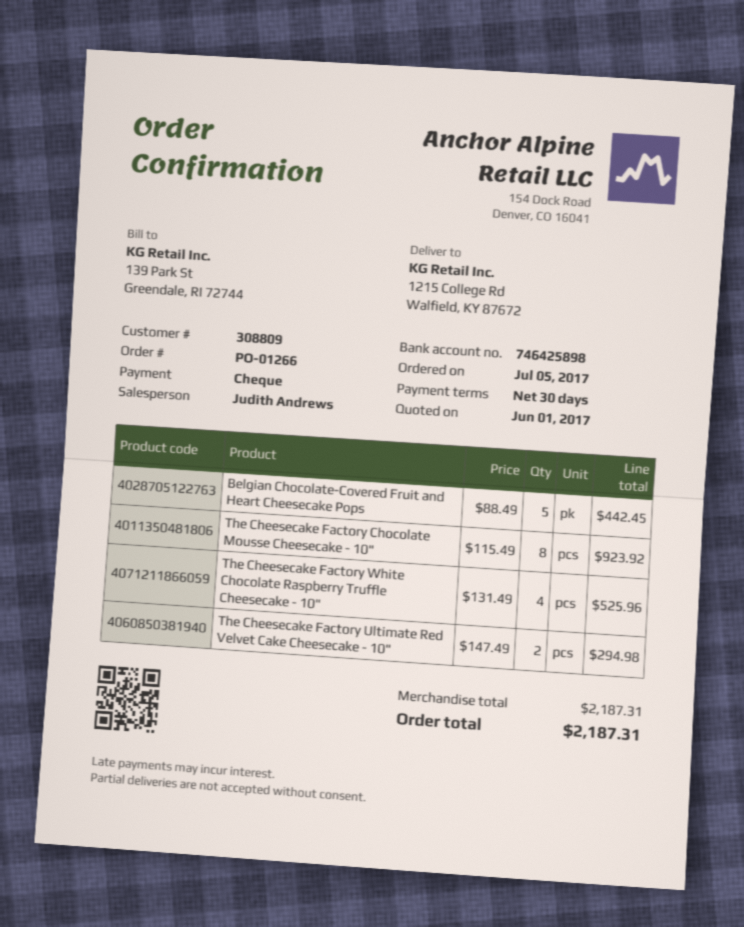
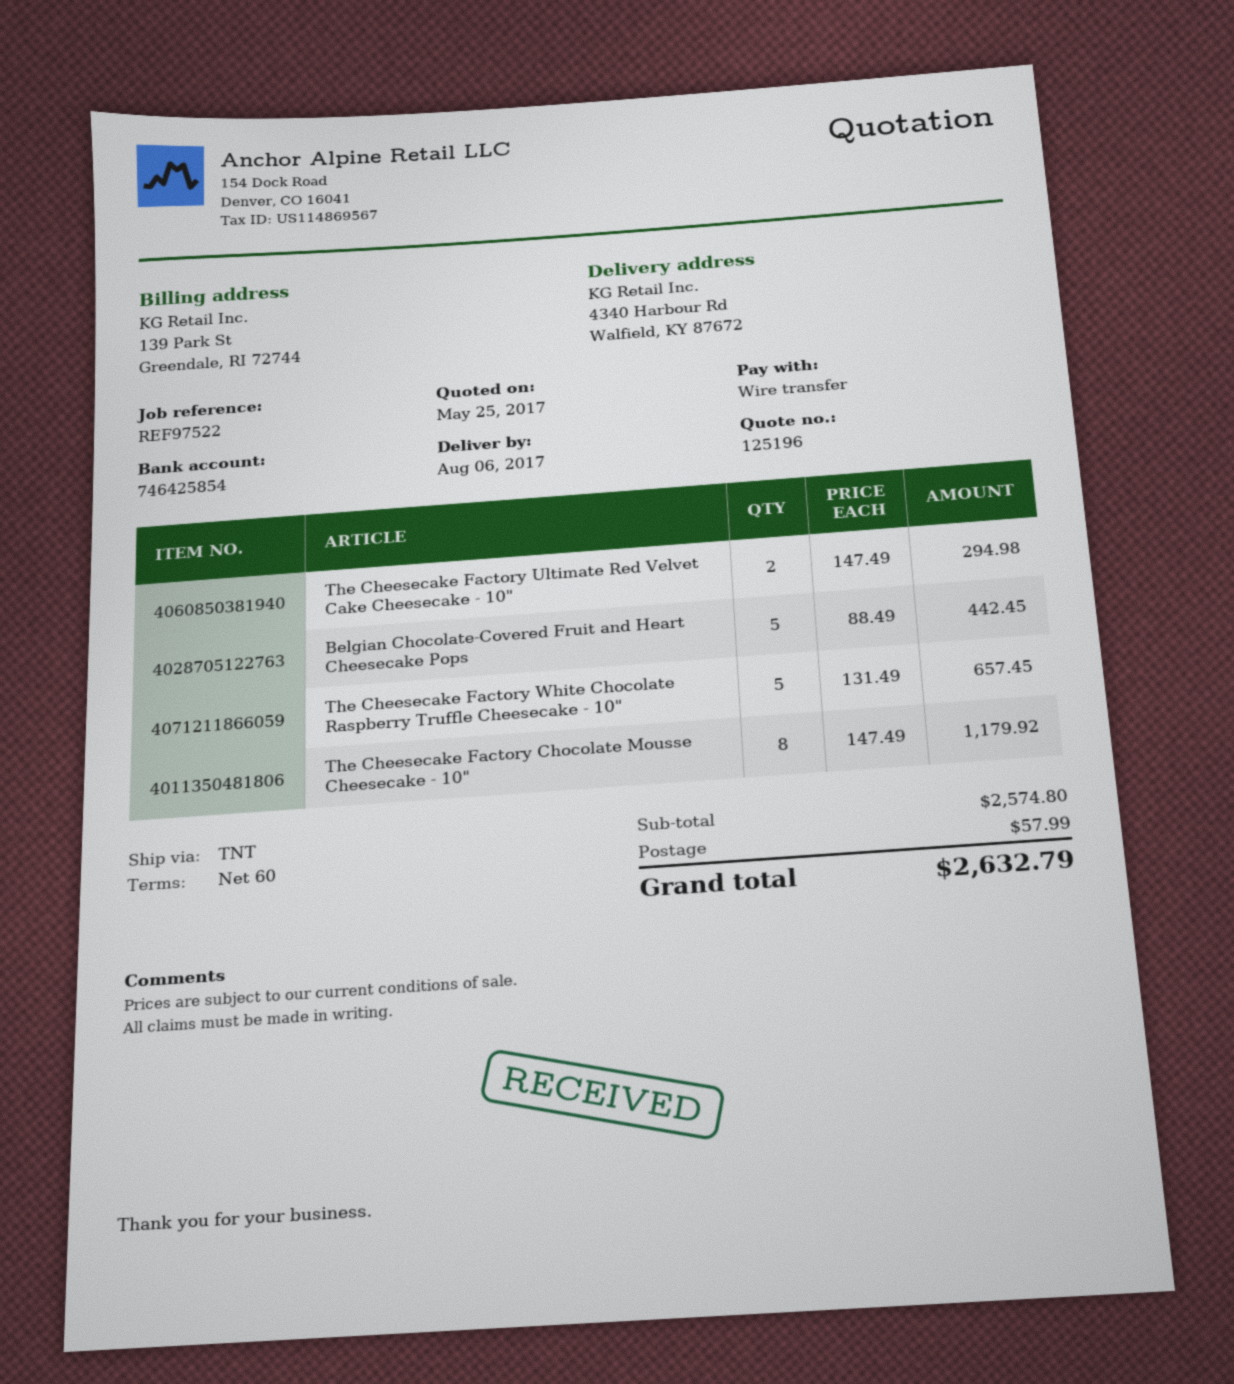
quote date: 2017-06-01 -> 2017-05-25
payment terms: 30 days -> 60 days
payment method: cheque -> bank transfer
bank account: 746425898 -> 746425854
ship to: 1215 College Rd, Walfield, KY 87672 -> 4340 Harbour Rd, Walfield, KY 87672
The Cheesecake Factory Chocolate Mousse Cheesecake - 10": 8 x 115.49 = 923.92 -> 8 x 147.49 = 1179.92
The Cheesecake Factory White Chocolate Raspberry Truffle Cheesecake - 10": 4 x 131.49 = 525.96 -> 5 x 131.49 = 657.45
subtotal: 2187.31 -> 2574.80
shipping: none -> 57.99
total: 2187.31 -> 2632.79

